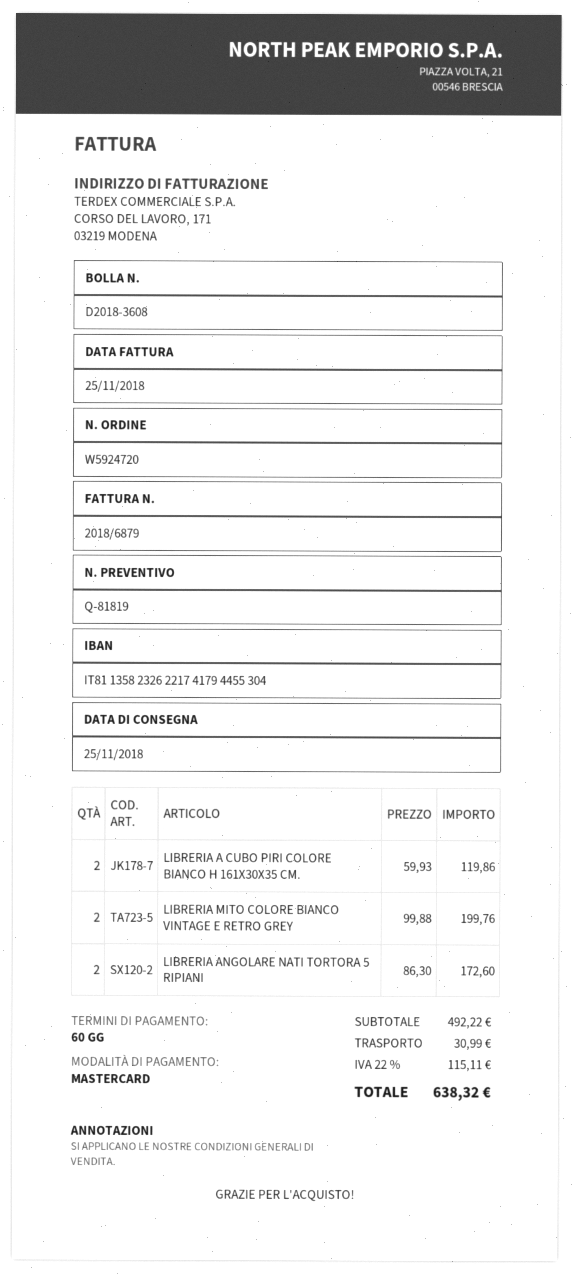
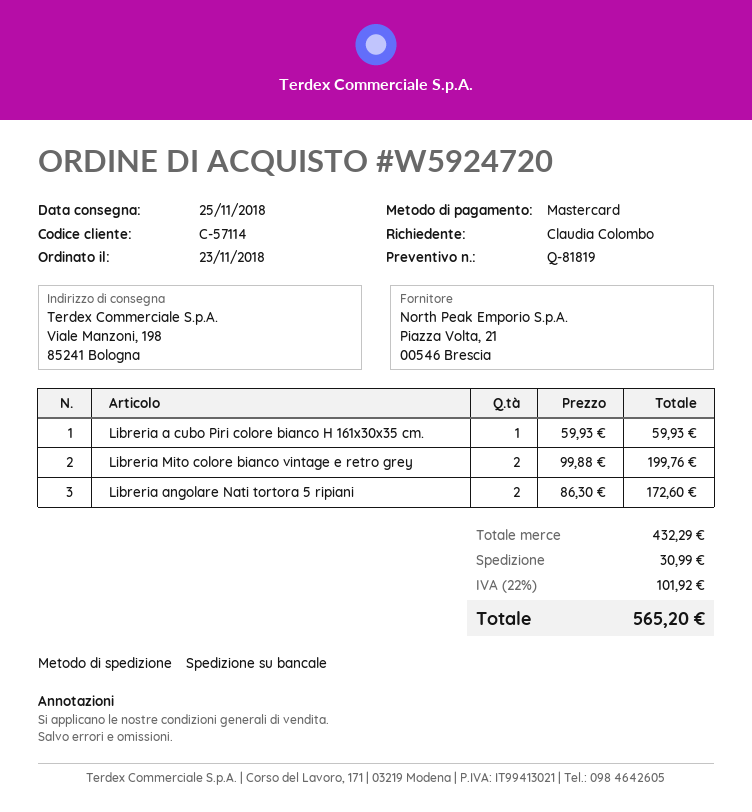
LIBRERIA A CUBO PIRI COLORE BIANCO H 161X30X35 CM.: 2 x 59.93 = 119.86 -> 1 x 59.93 = 59.93
subtotal: 492.22 -> 432.29
tax: 22% = 115.11 -> 22% = 101.92
total: 638.32 -> 565.20

